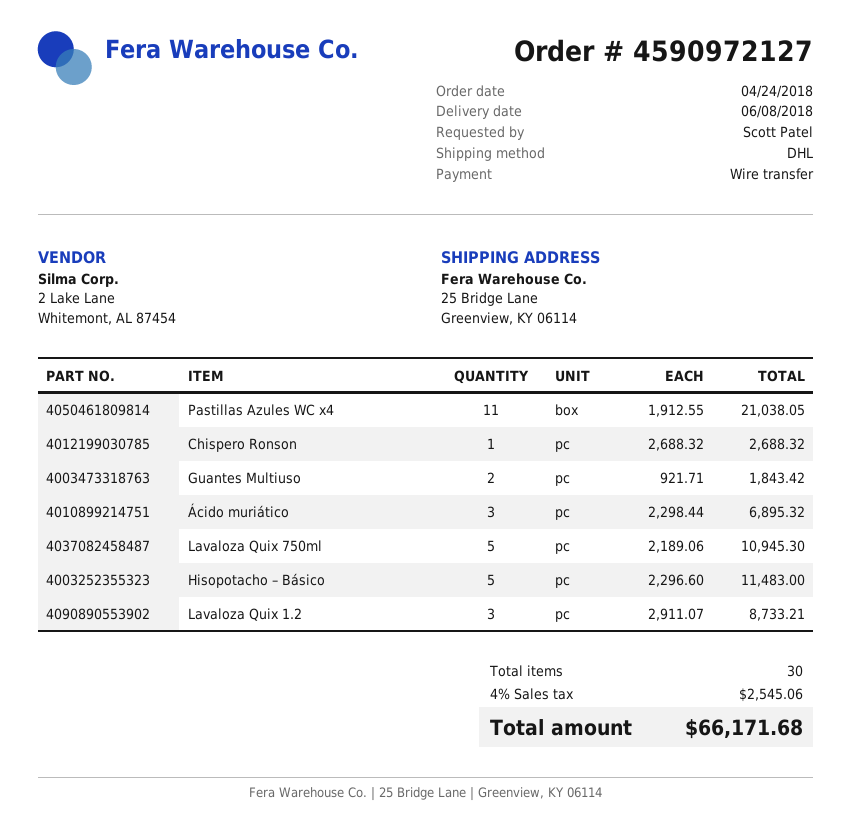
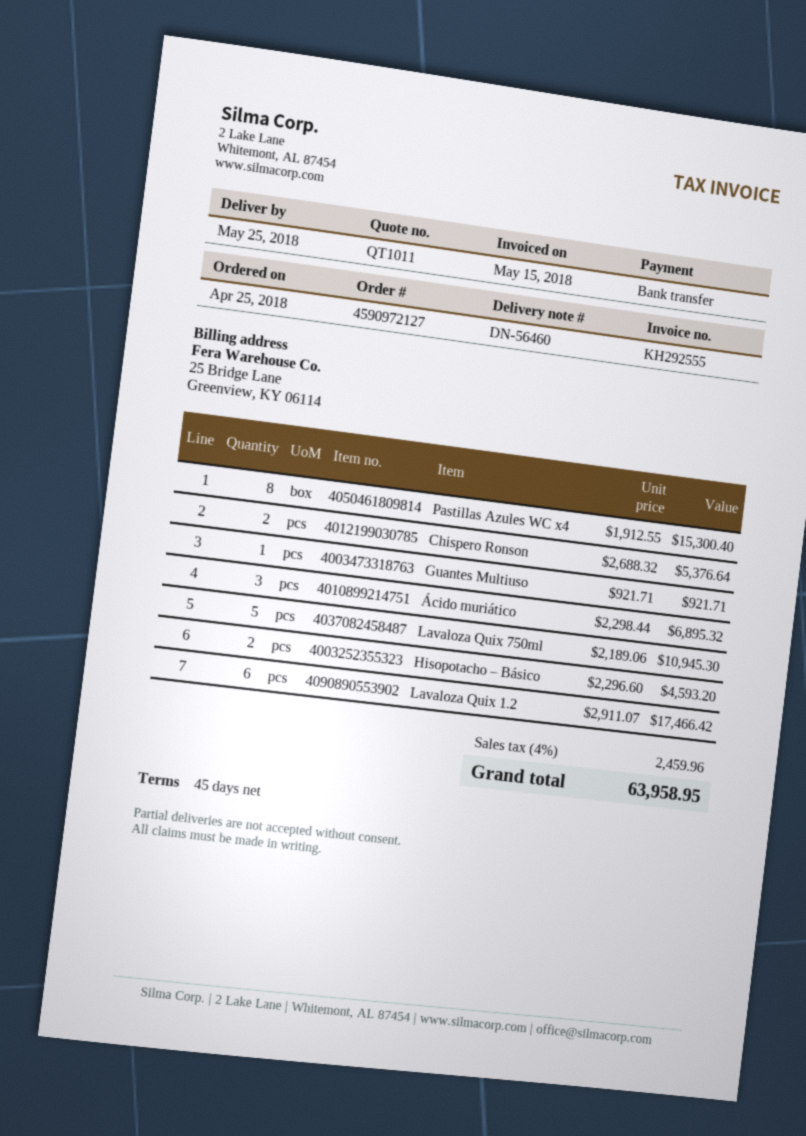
order date: 2018-04-24 -> 2018-04-25
delivery date: 2018-06-08 -> 2018-05-25
Pastillas Azules WC x4: 11 x 1912.55 = 21038.05 -> 8 x 1912.55 = 15300.40
Chispero Ronson: 1 x 2688.32 = 2688.32 -> 2 x 2688.32 = 5376.64
Guantes Multiuso: 2 x 921.71 = 1843.42 -> 1 x 921.71 = 921.71
Hisopotacho – Básico: 5 x 2296.60 = 11483.00 -> 2 x 2296.60 = 4593.20
Lavaloza Quix 1.2: 3 x 2911.07 = 8733.21 -> 6 x 2911.07 = 17466.42
tax: 4% = 2545.06 -> 4% = 2459.96
total: 66171.68 -> 63958.95

